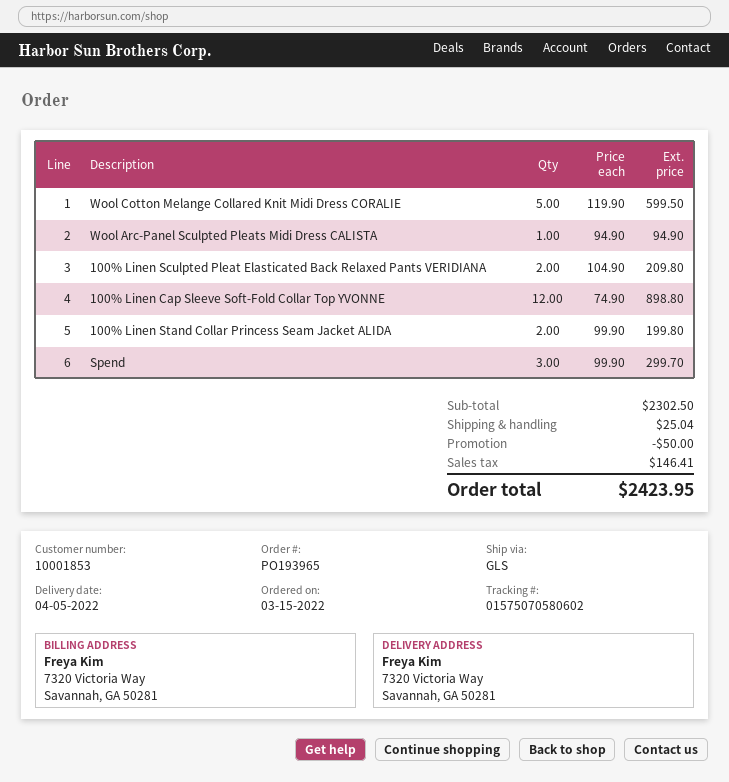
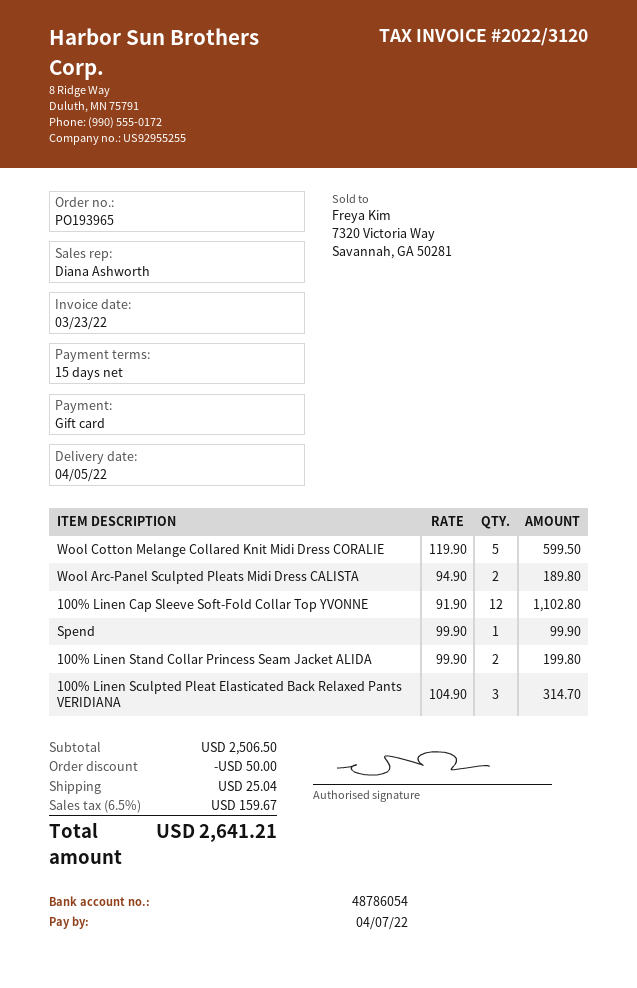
Wool Arc-Panel Sculpted Pleats Midi Dress CALISTA: 1 x 94.90 = 94.90 -> 2 x 94.90 = 189.80
100% Linen Sculpted Pleat Elasticated Back Relaxed Pants VERIDIANA: 2 x 104.90 = 209.80 -> 3 x 104.90 = 314.70
100% Linen Cap Sleeve Soft-Fold Collar Top YVONNE: 12 x 74.90 = 898.80 -> 12 x 91.90 = 1102.80
Spend: 3 x 99.90 = 299.70 -> 1 x 99.90 = 99.90
subtotal: 2302.50 -> 2506.50
tax: 146.41 -> 159.67
total: 2423.95 -> 2641.21

